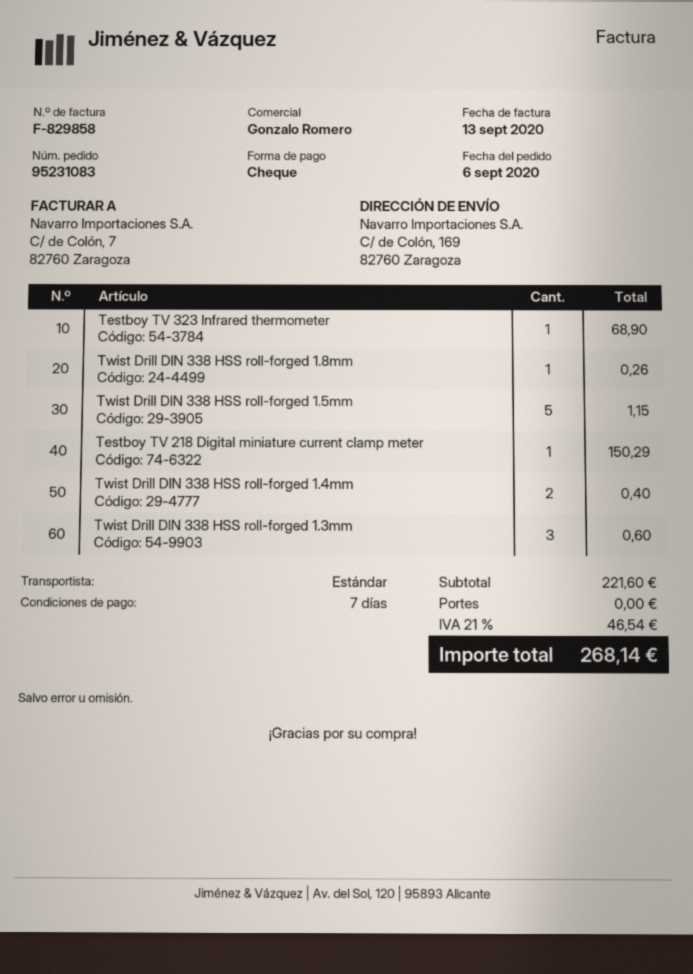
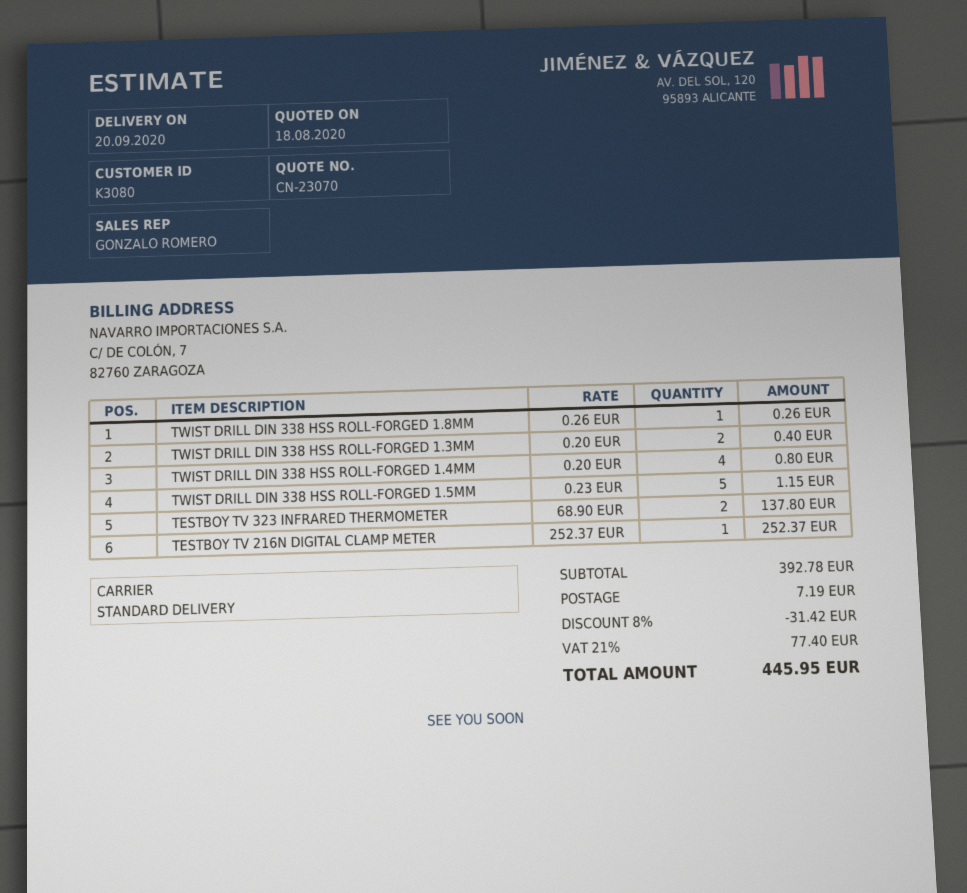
Testboy TV 323 Infrared thermometer: 1 for 68.90 -> 2 for 137.80
Testboy TV 218 Digital miniature current clamp meter: 1 for 150.29 -> none
Twist Drill DIN 338 HSS roll-forged 1.4mm: 2 for 0.40 -> 4 for 0.80
Twist Drill DIN 338 HSS roll-forged 1.3mm: 3 for 0.60 -> 2 for 0.40
TESTBOY TV 216N DIGITAL CLAMP METER: none -> 1 for 252.37
subtotal: 221.60 -> 392.78
discount: none -> 8% = 31.42
shipping: 0.00 -> 7.19
tax: 21% = 46.54 -> 21% = 77.40
total: 268.14 -> 445.95

